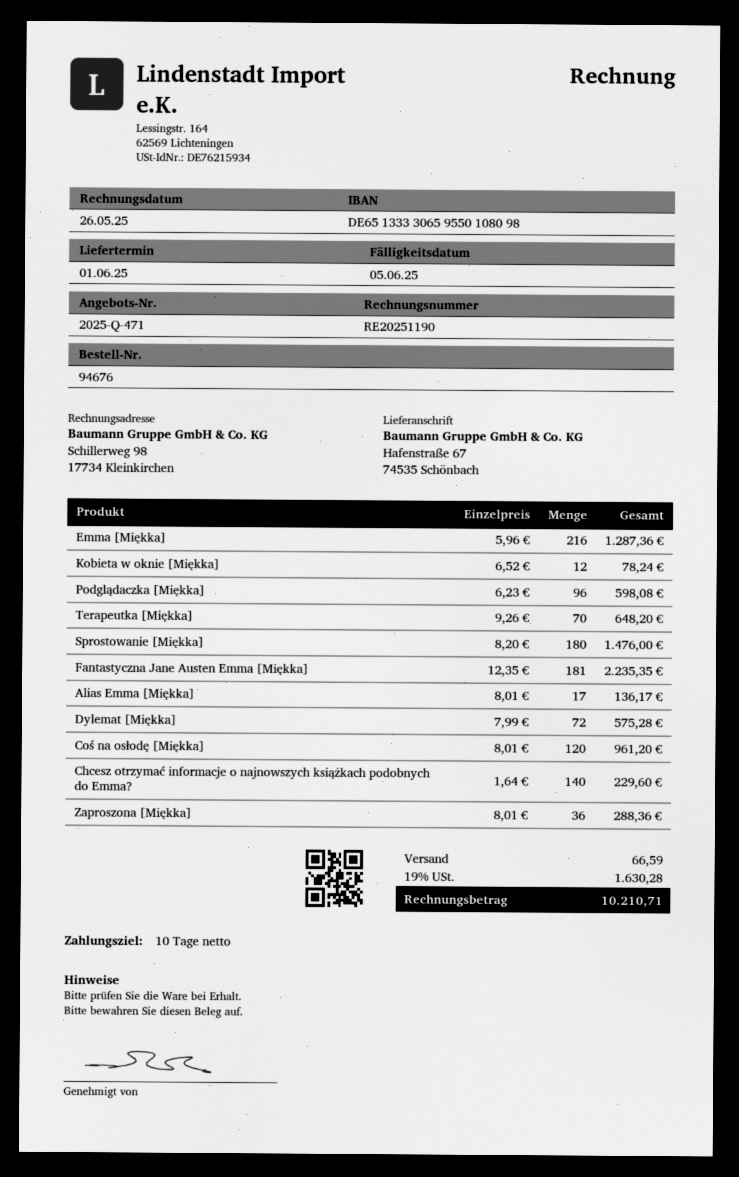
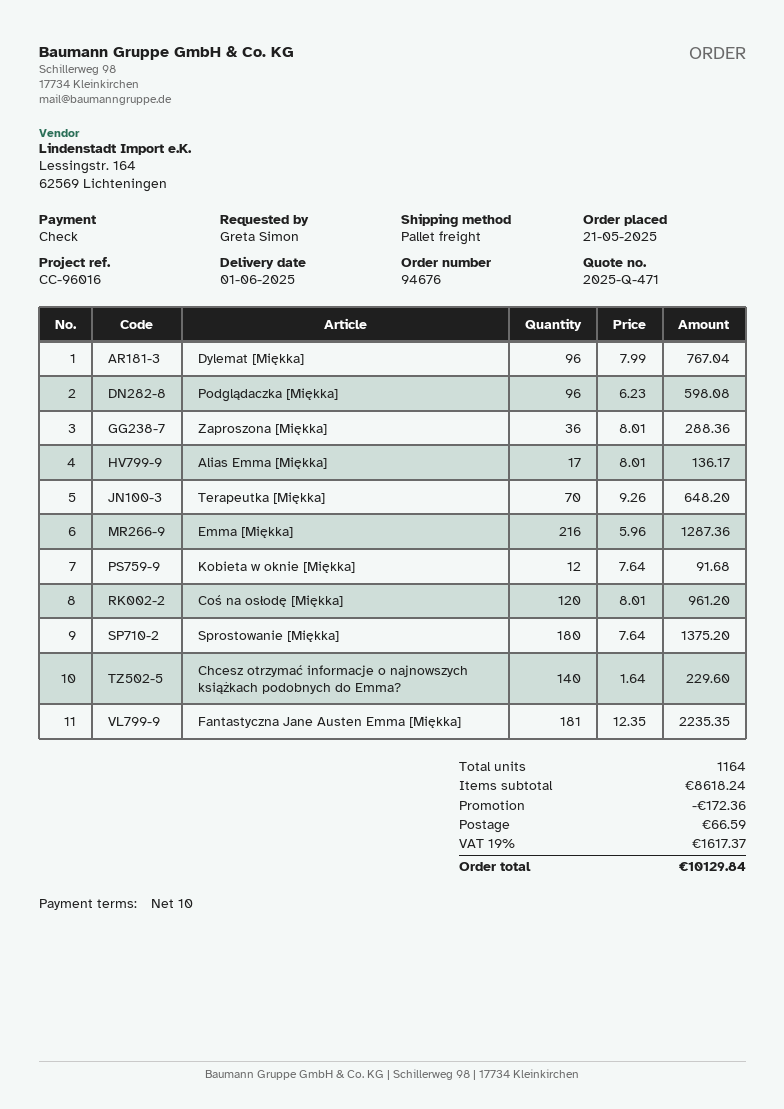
Kobieta w oknie [Miękka]: 12 x 6.52 = 78.24 -> 12 x 7.64 = 91.68
Sprostowanie [Miękka]: 180 x 8.20 = 1476.00 -> 180 x 7.64 = 1375.20
Dylemat [Miękka]: 72 x 7.99 = 575.28 -> 96 x 7.99 = 767.04
discount: none -> 172.36
tax: 19% = 1630.28 -> 19% = 1617.37
total: 10210.71 -> 10129.84

